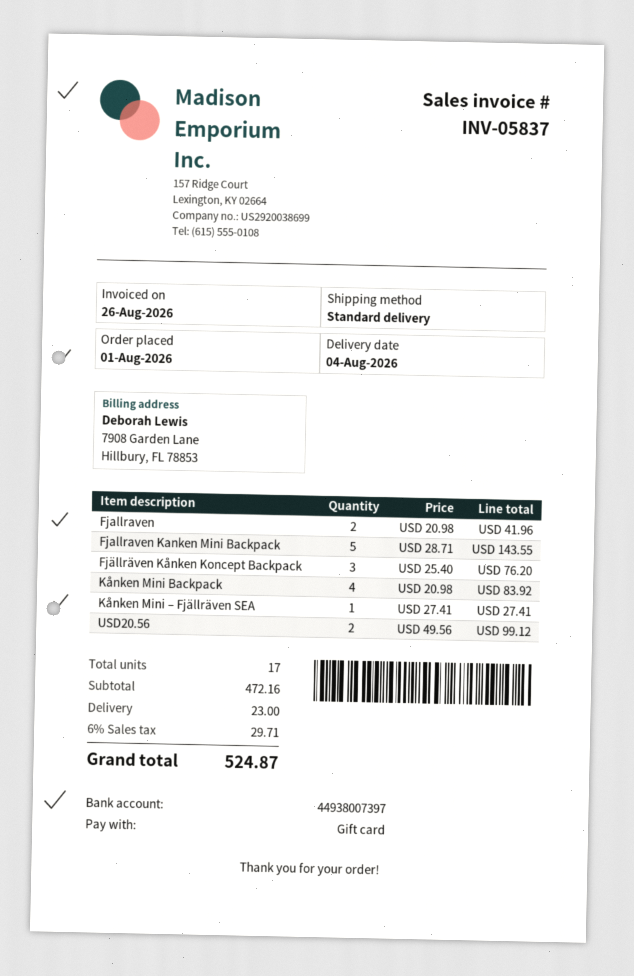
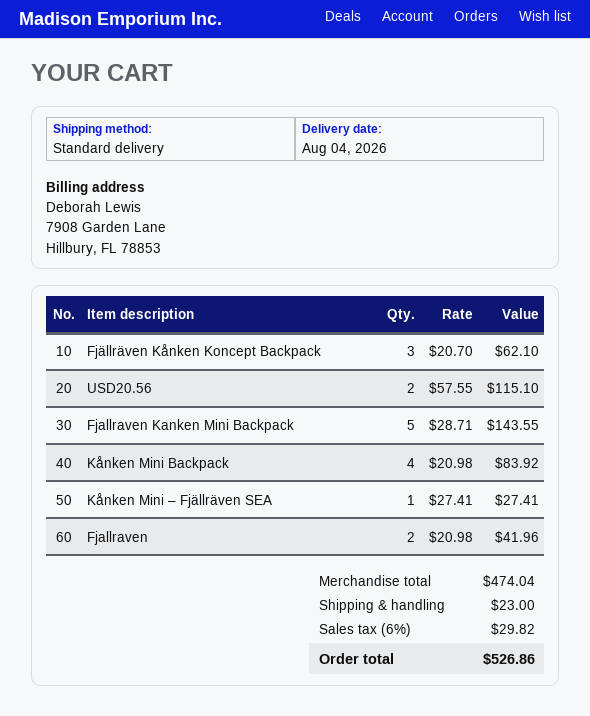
Fjällräven Kånken Koncept Backpack: 3 x 25.40 = 76.20 -> 3 x 20.70 = 62.10
USD20.56: 2 x 49.56 = 99.12 -> 2 x 57.55 = 115.10
subtotal: 472.16 -> 474.04
tax: 6% = 29.71 -> 6% = 29.82
total: 524.87 -> 526.86

